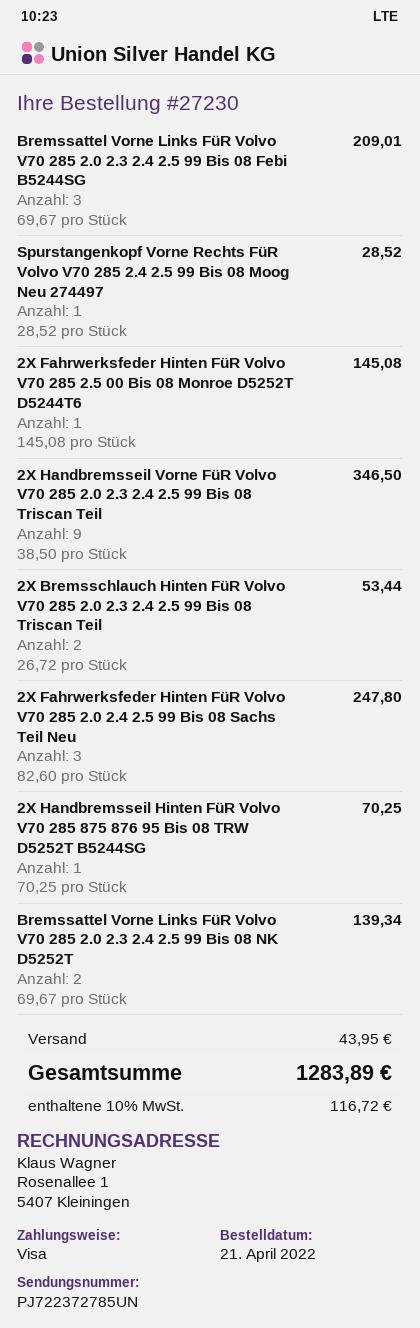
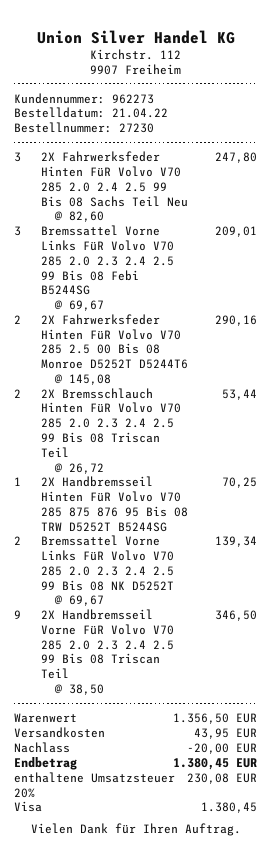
Spurstangenkopf Vorne Rechts FüR Volvo V70 285 2.4 2.5 99 Bis 08 Moog Neu 274497: 1 x 28.52 = 28.52 -> none
2X Fahrwerksfeder Hinten FüR Volvo V70 285 2.5 00 Bis 08 Monroe D5252T D5244T6: 1 x 145.08 = 145.08 -> 2 x 145.08 = 290.16
discount: none -> 20.00
tax: 10% = 116.72 -> 20% = 230.08
total: 1283.89 -> 1380.45

